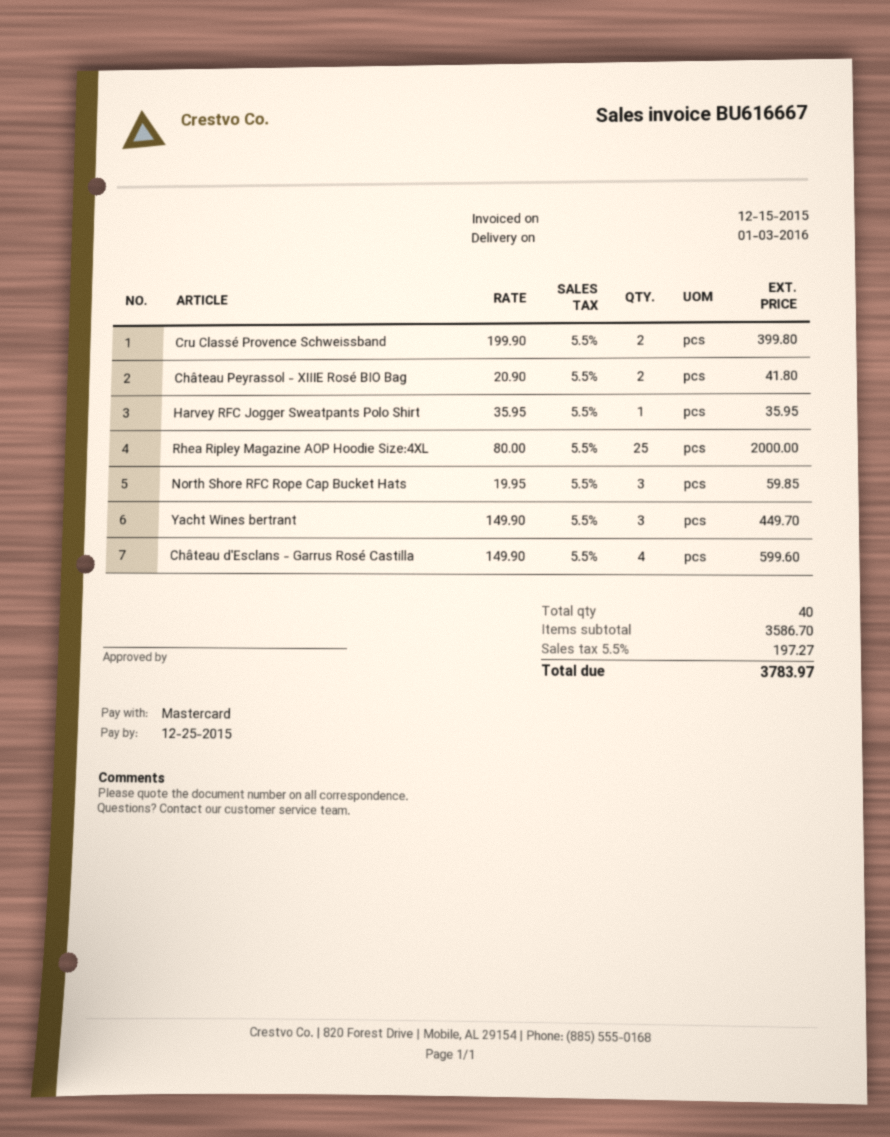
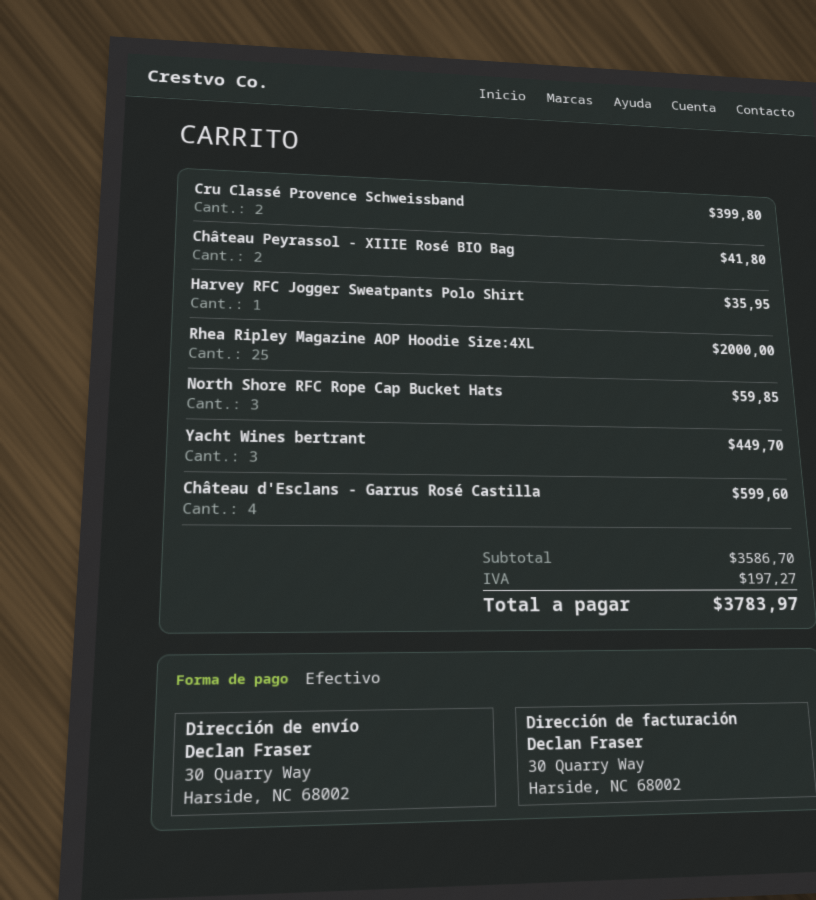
payment method: Mastercard -> cash

